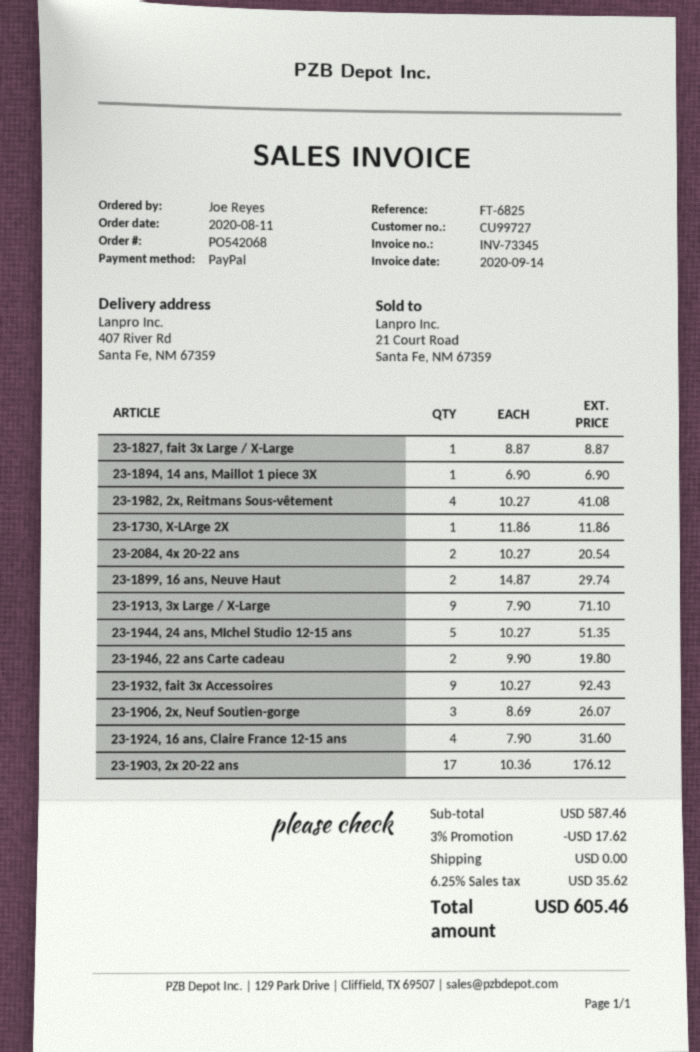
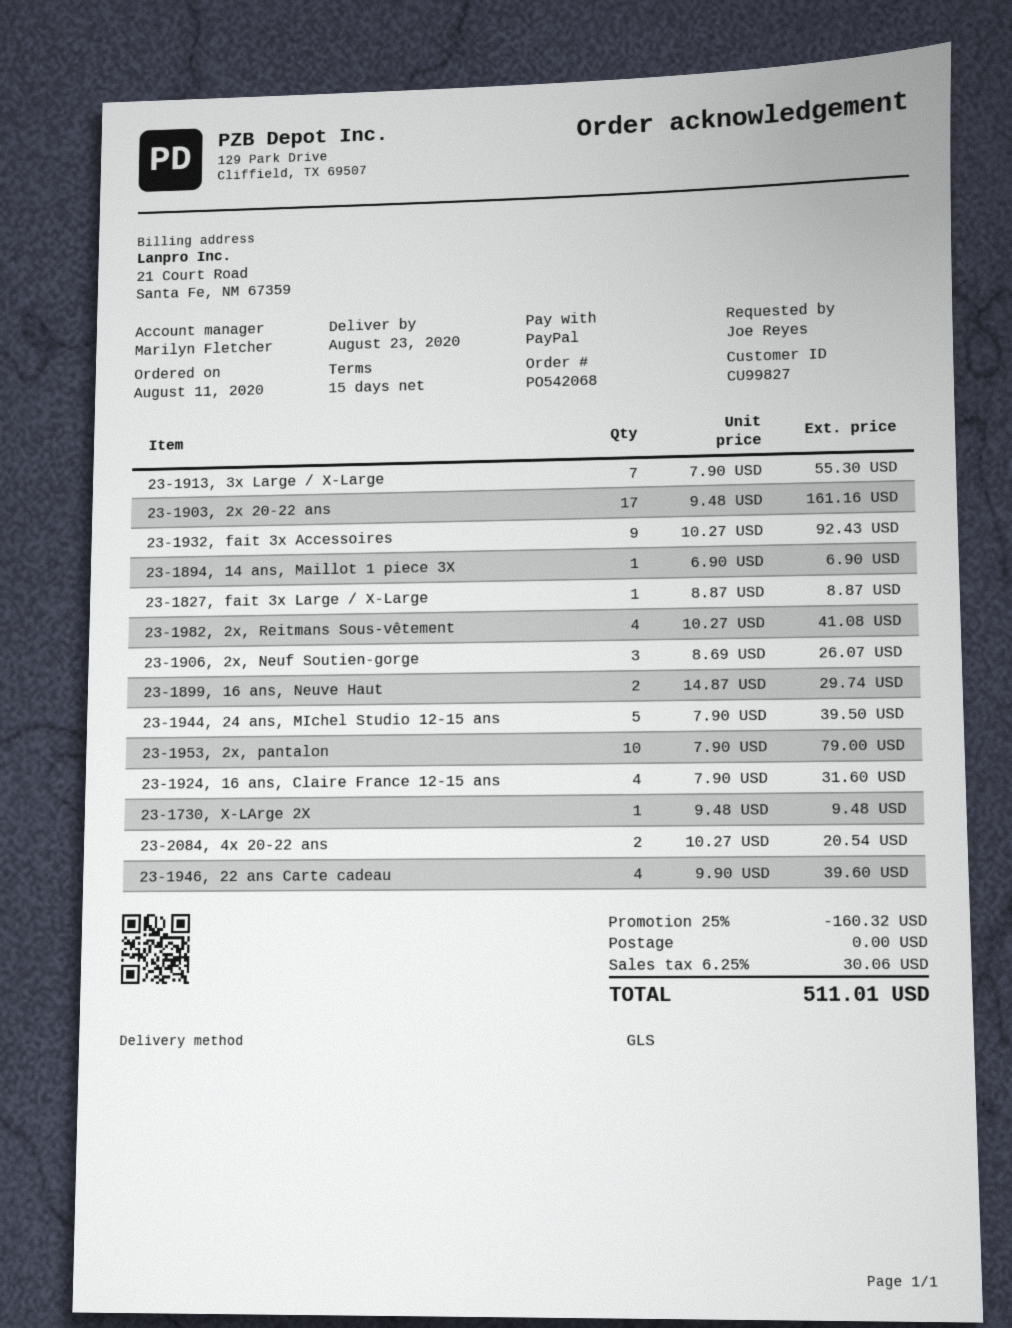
customer number: CU99727 -> CU99827
23-1730, X-LArge 2X: 1 x 11.86 = 11.86 -> 1 x 9.48 = 9.48
23-1913, 3x Large / X-Large: 9 x 7.90 = 71.10 -> 7 x 7.90 = 55.30
23-1944, 24 ans, MIchel Studio 12-15 ans: 5 x 10.27 = 51.35 -> 5 x 7.90 = 39.50
23-1946, 22 ans Carte cadeau: 2 x 9.90 = 19.80 -> 4 x 9.90 = 39.60
23-1903, 2x 20-22 ans: 17 x 10.36 = 176.12 -> 17 x 9.48 = 161.16
23-1953, 2x, pantalon: none -> 10 x 7.90 = 79.00
discount: 3% = 17.62 -> 25% = 160.32
tax: 6.25% = 35.62 -> 6.25% = 30.06
total: 605.46 -> 511.01

